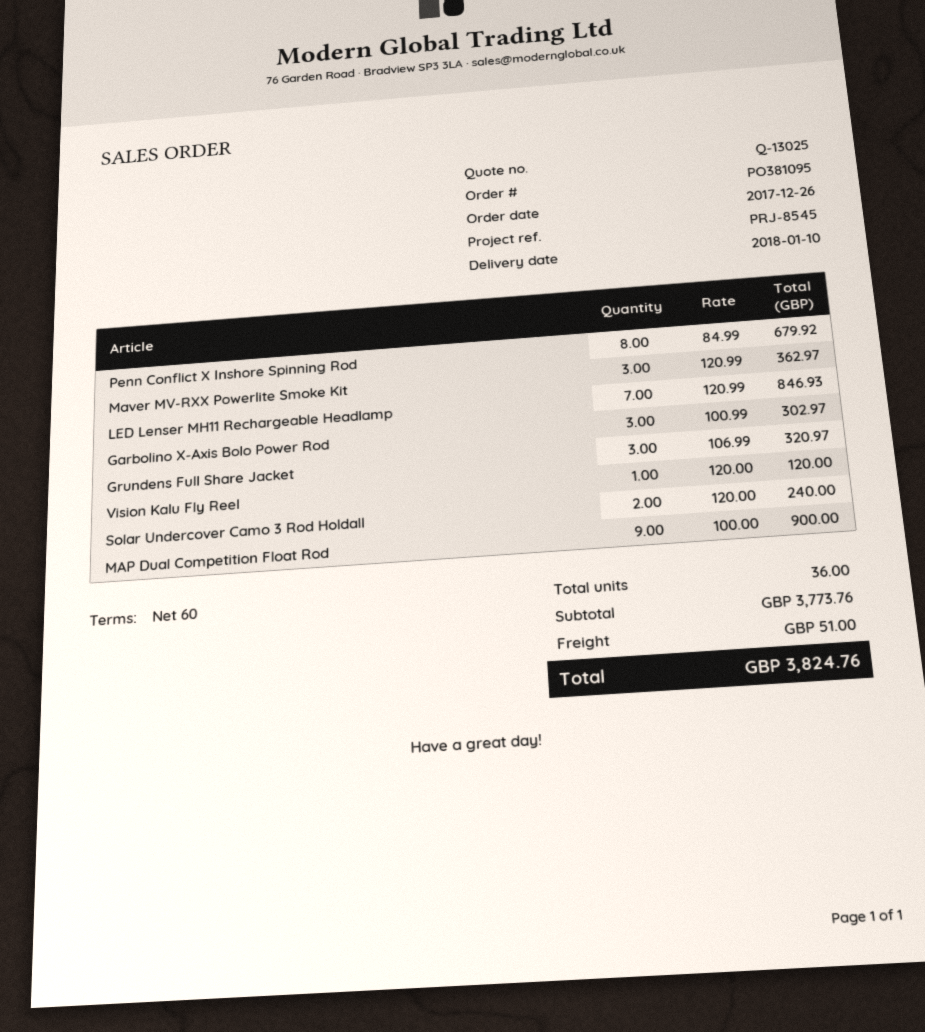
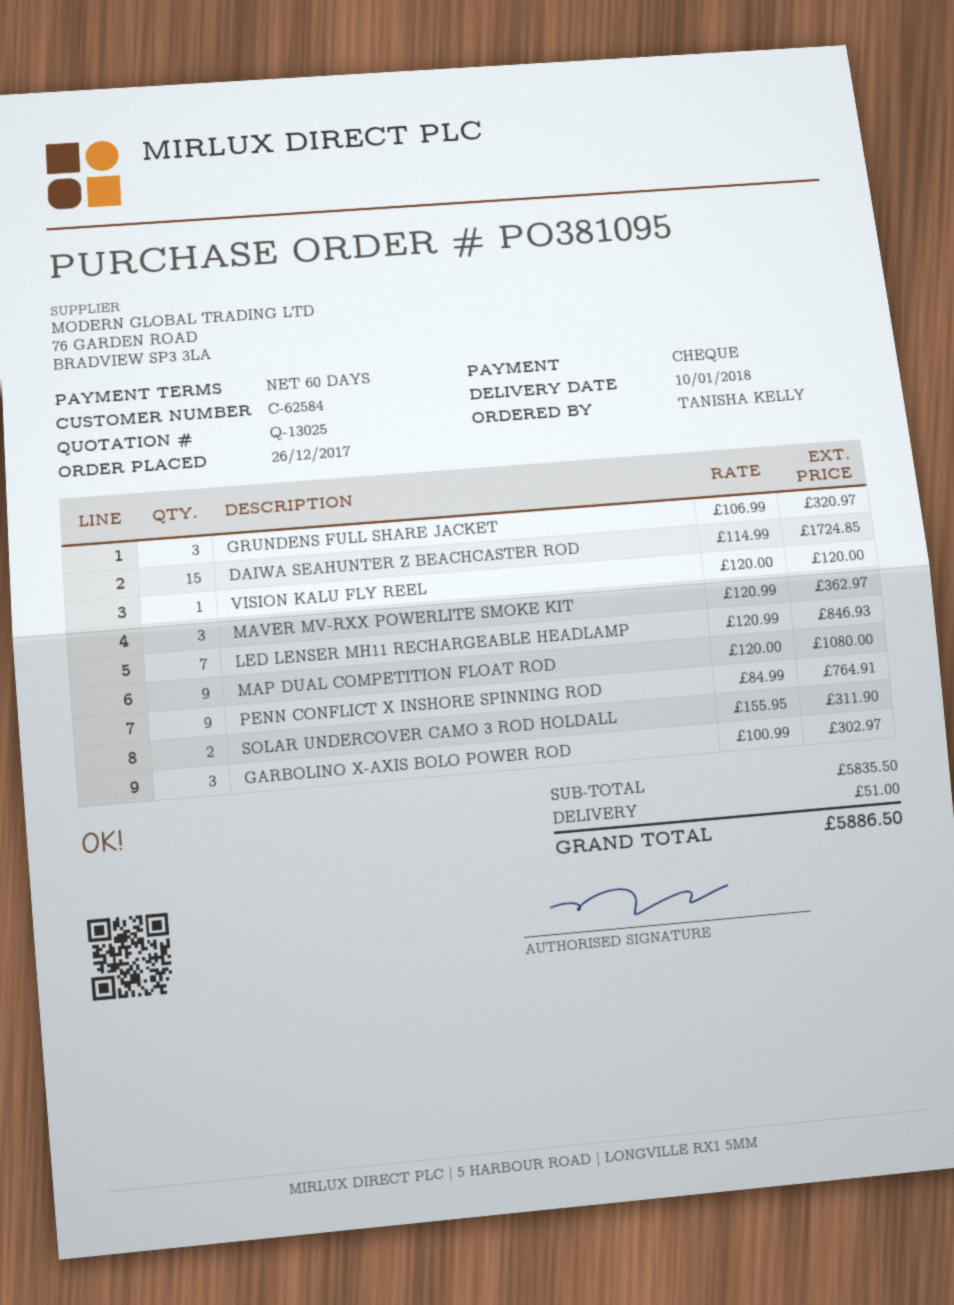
Penn Conflict X Inshore Spinning Rod: 8 x 84.99 = 679.92 -> 9 x 84.99 = 764.91
Solar Undercover Camo 3 Rod Holdall: 2 x 120.00 = 240.00 -> 2 x 155.95 = 311.90
MAP Dual Competition Float Rod: 9 x 100.00 = 900.00 -> 9 x 120.00 = 1080.00
DAIWA SEAHUNTER Z BEACHCASTER ROD: none -> 15 x 114.99 = 1724.85
subtotal: 3773.76 -> 5835.50
total: 3824.76 -> 5886.50

